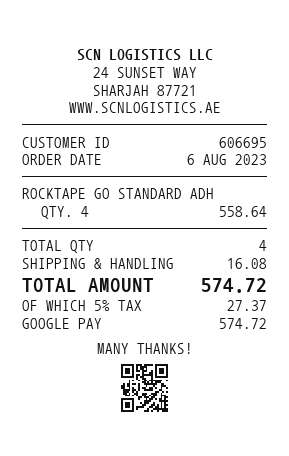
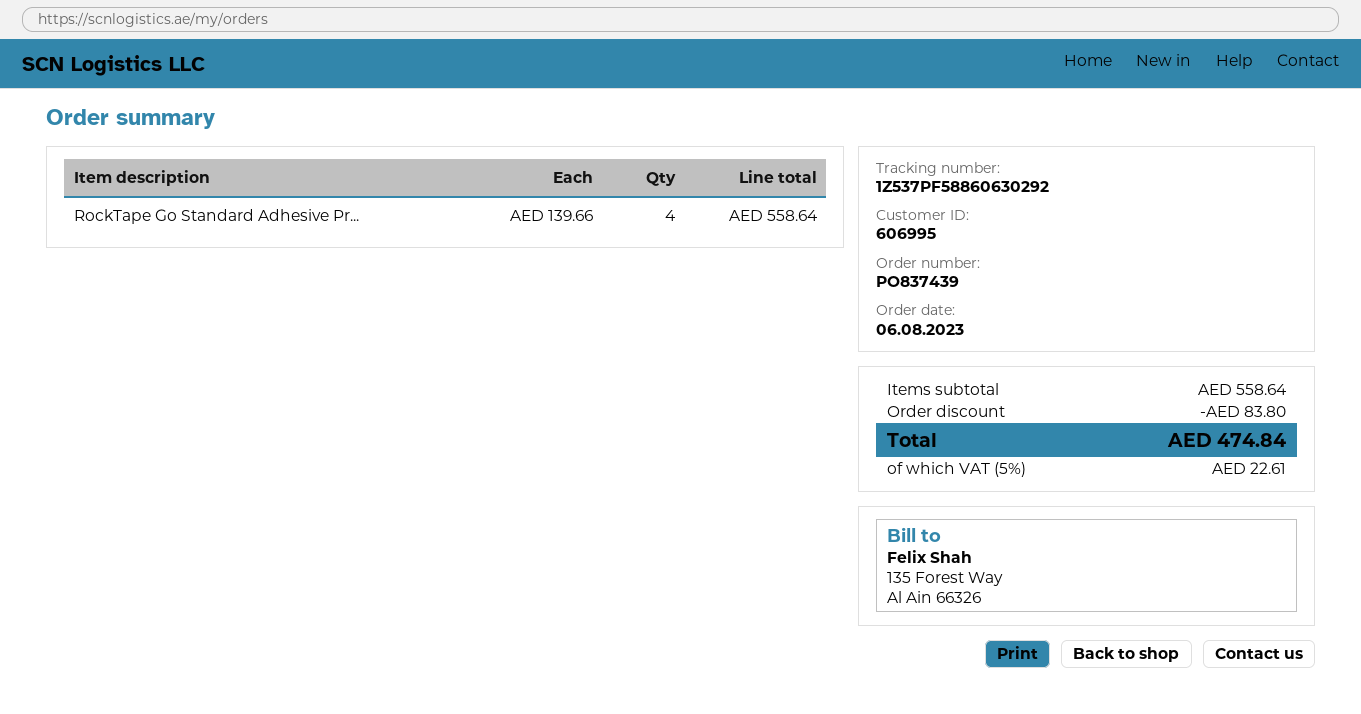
customer number: 606695 -> 606995
discount: none -> 83.80
shipping: 16.08 -> none
tax: 5% = 27.37 -> 5% = 22.61
total: 574.72 -> 474.84

